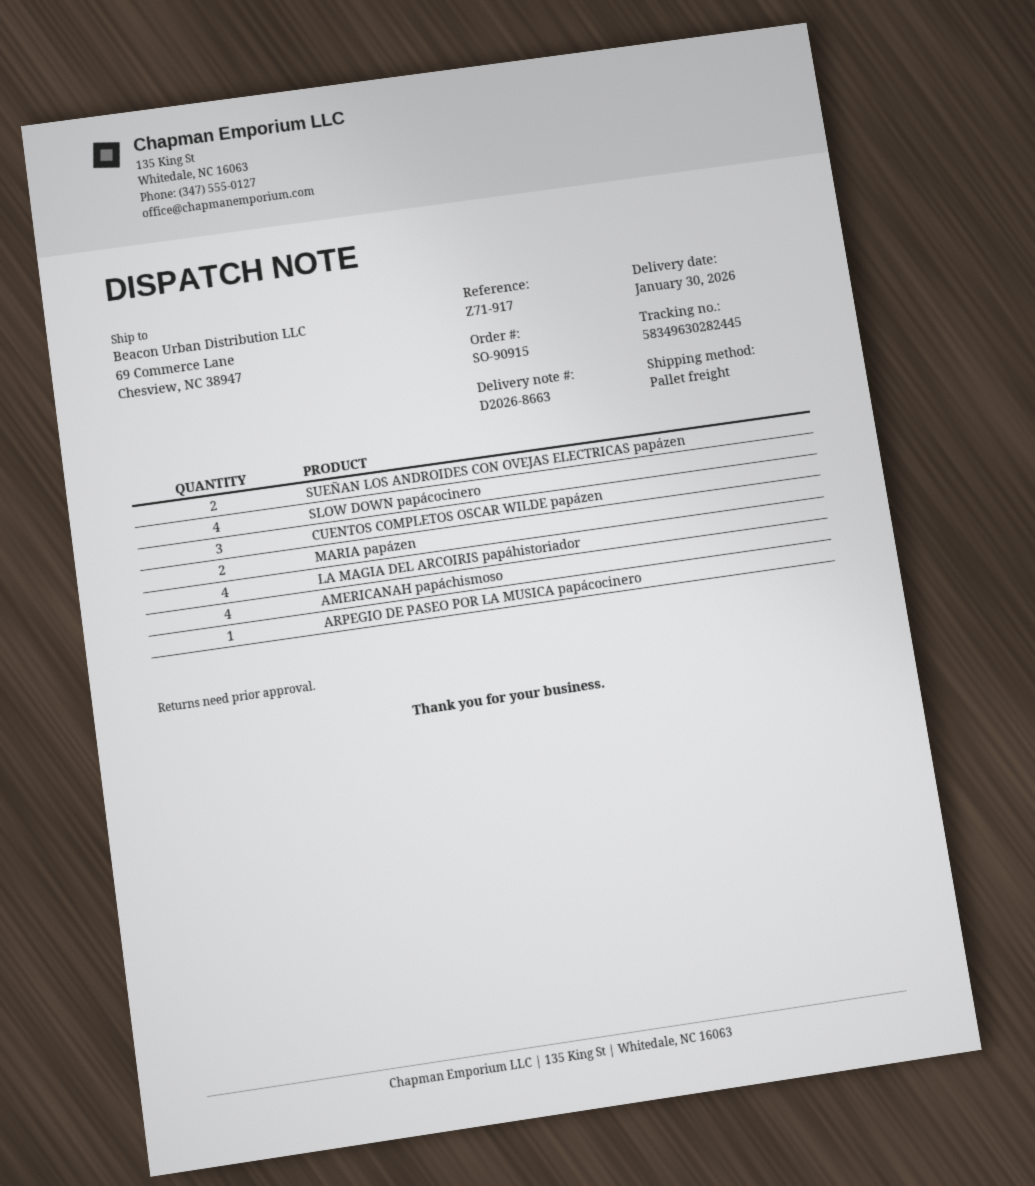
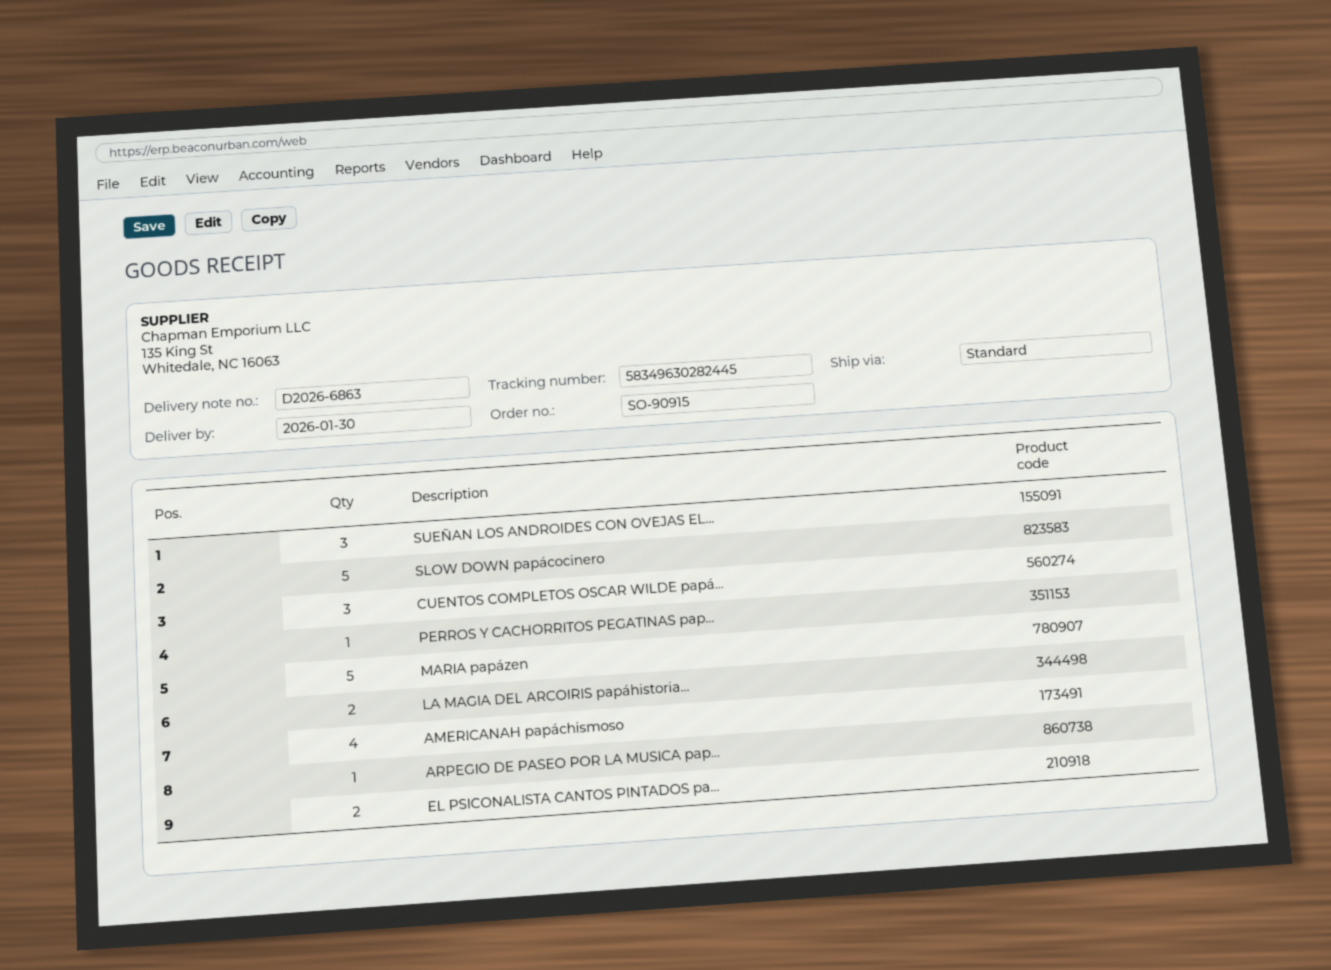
delivery note number: D2026-8663 -> D2026-6863
shipping method: pallet freight -> standard
SUEÑAN LOS ANDROIDES CON OVEJAS ELECTRICAS papázen: 2 -> 3
SLOW DOWN papácocinero: 4 -> 5
MARIA papázen: 2 -> 5
LA MAGIA DEL ARCOIRIS papáhistoriador: 4 -> 2
PERROS Y CACHORRITOS PEGATINAS pap...: none -> 1
EL PSICONALISTA CANTOS PINTADOS pa...: none -> 2

